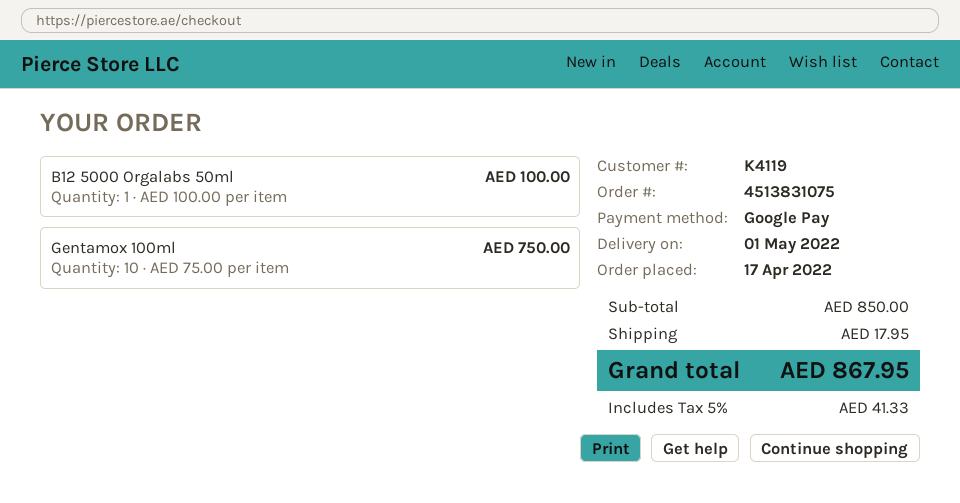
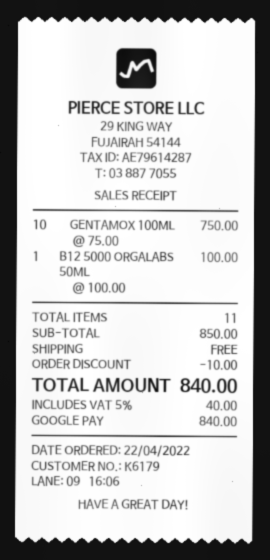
order date: 2022-04-17 -> 2022-04-22
customer number: K4119 -> K6179
discount: none -> 10.00
shipping: 17.95 -> 0.00
tax: 5% = 41.33 -> 5% = 40.00
total: 867.95 -> 840.00

